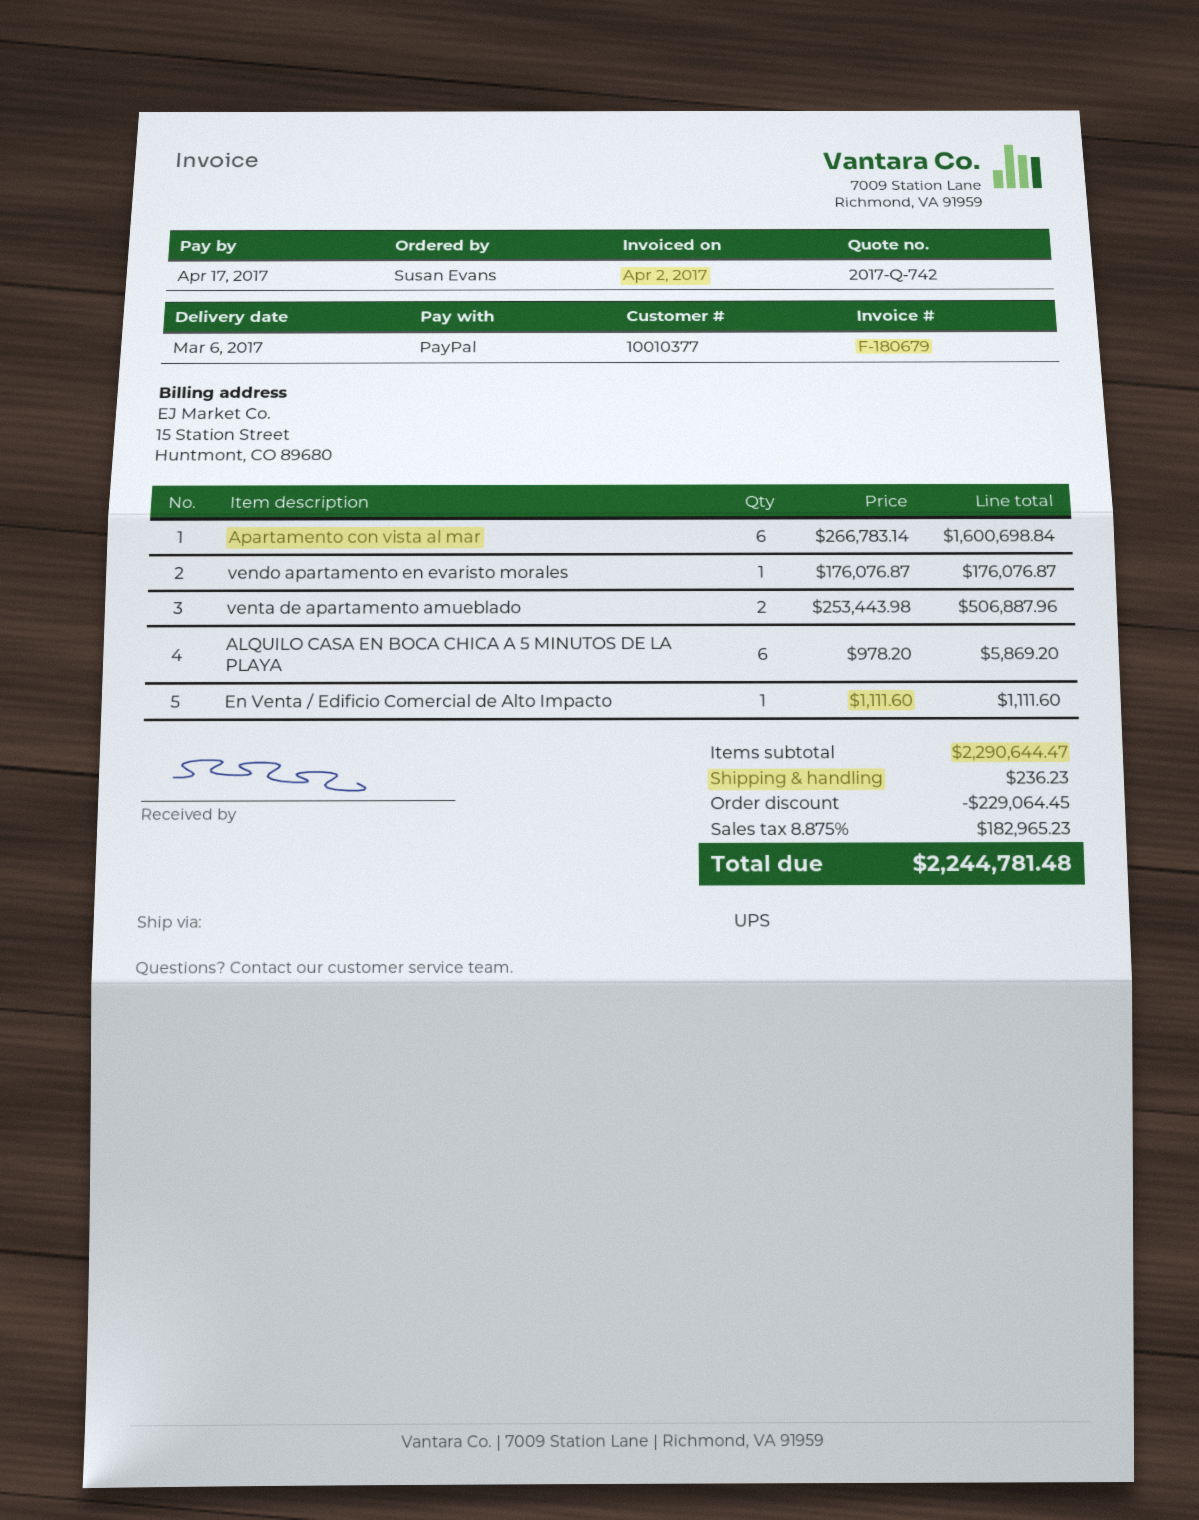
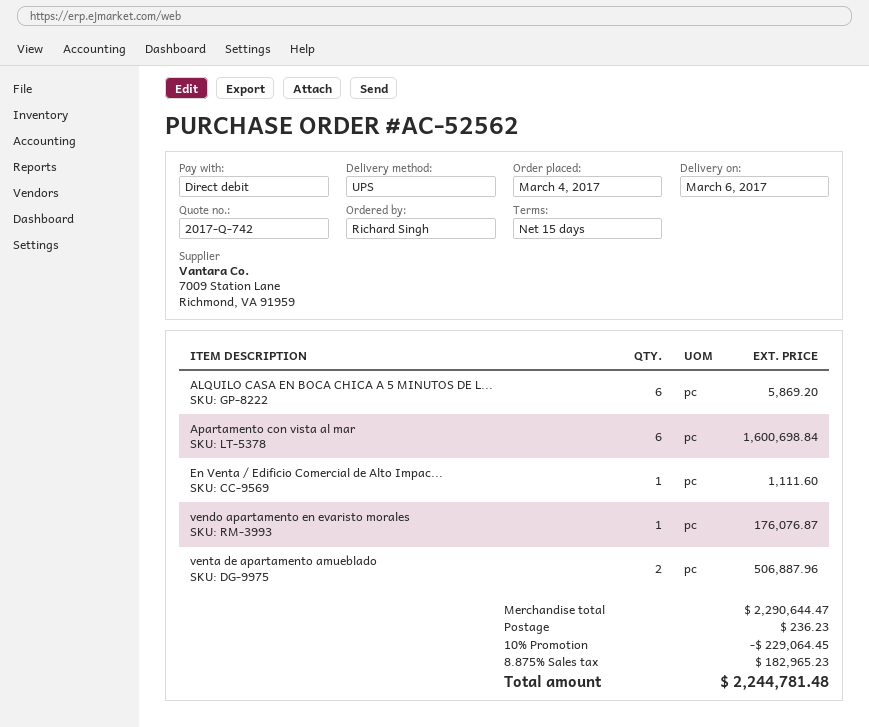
ordered by: Susan Evans -> Richard Singh
payment method: PayPal -> direct debit

